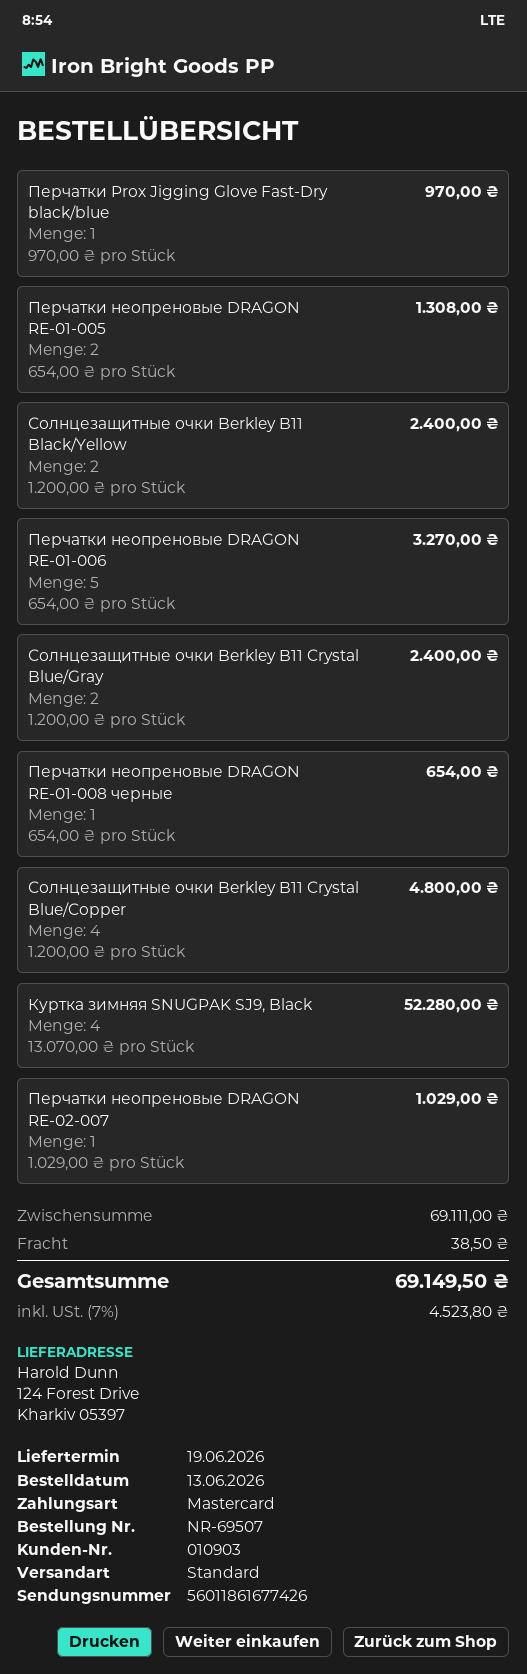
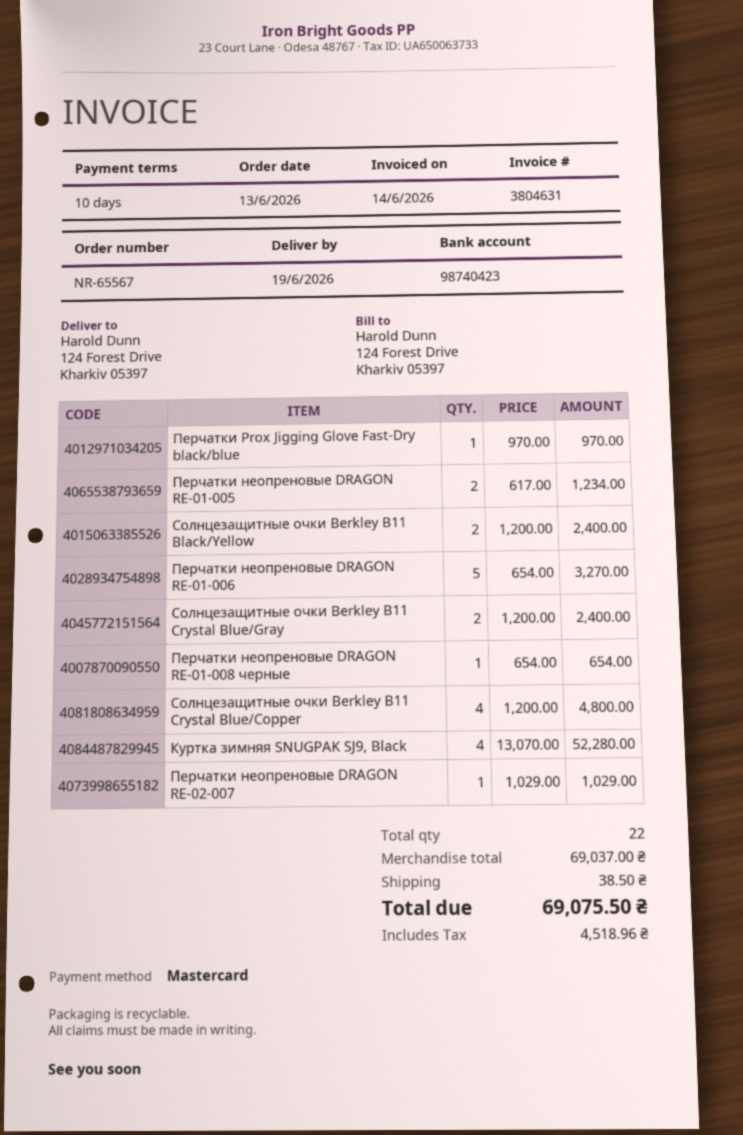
order number: NR-69507 -> NR-65567
Перчатки неопреновые DRAGON RE-01-005: 2 x 654.00 = 1308.00 -> 2 x 617.00 = 1234.00
subtotal: 69111.00 -> 69037.00
tax: 4523.80 -> 4518.96
total: 69149.50 -> 69075.50

